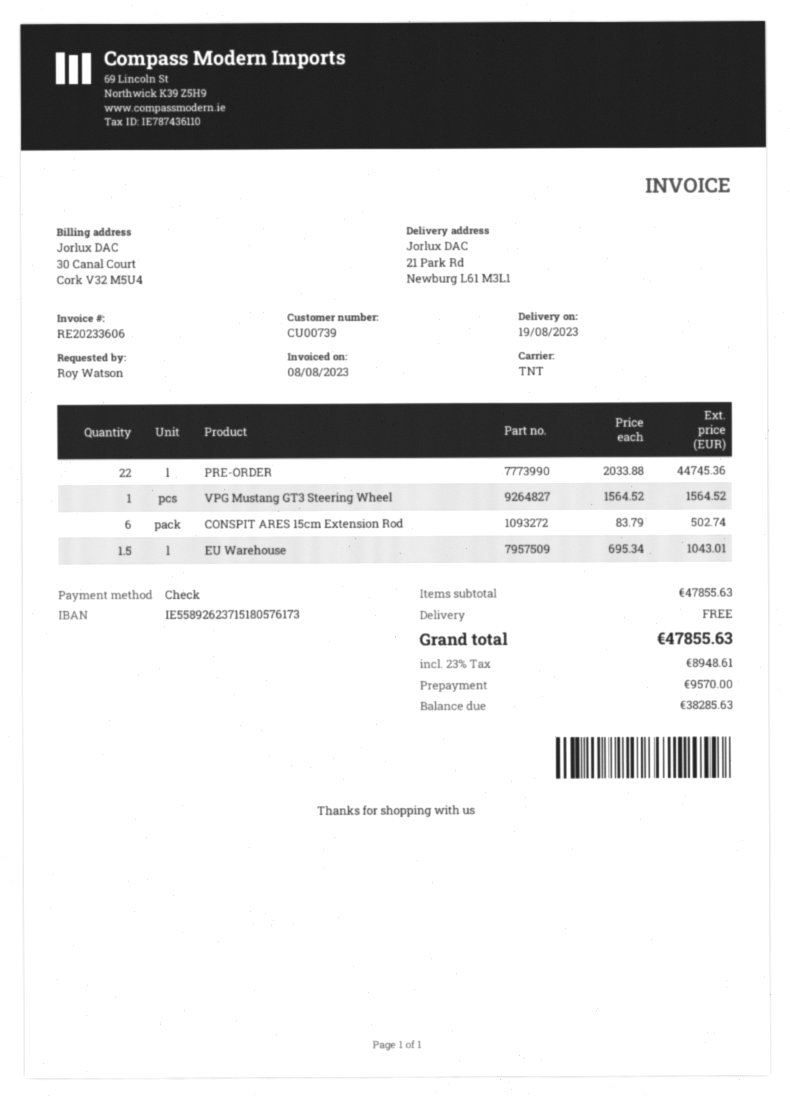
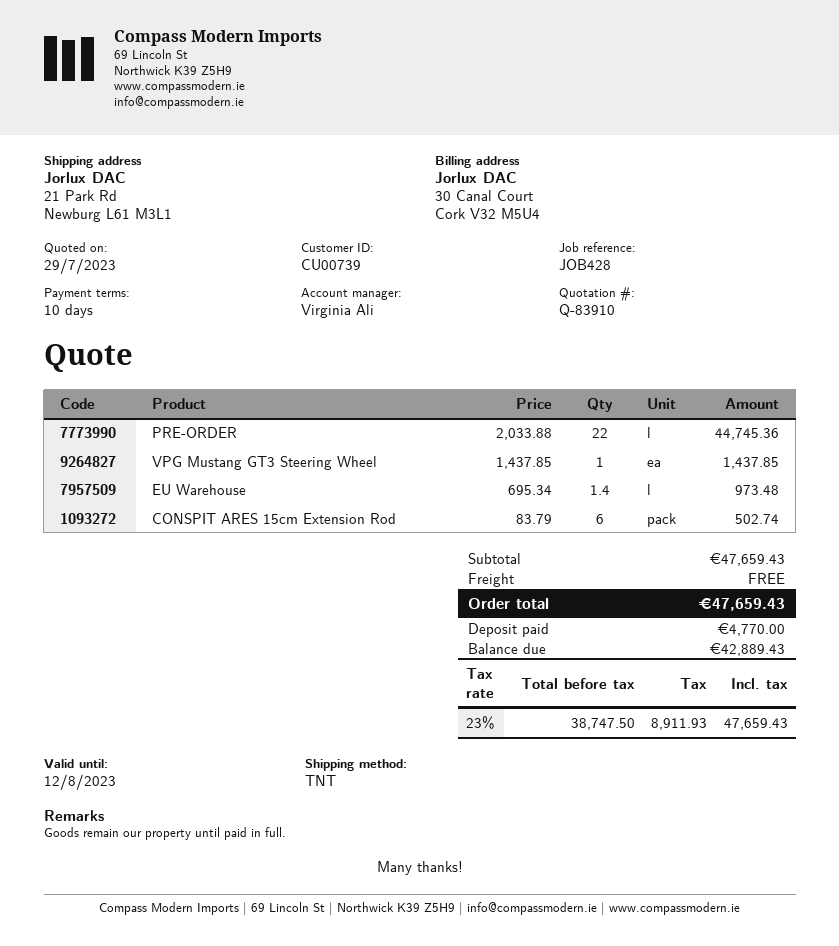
VPG Mustang GT3 Steering Wheel: 1 x 1564.52 = 1564.52 -> 1 x 1437.85 = 1437.85
EU Warehouse: 1.5 x 695.34 = 1043.01 -> 1.4 x 695.34 = 973.48
subtotal: 47855.63 -> 47659.43
tax: 23% = 8948.61 -> 23% = 8911.93
total: 47855.63 -> 47659.43
deposit: 9570.00 -> 4770.00
balance: 38285.63 -> 42889.43

